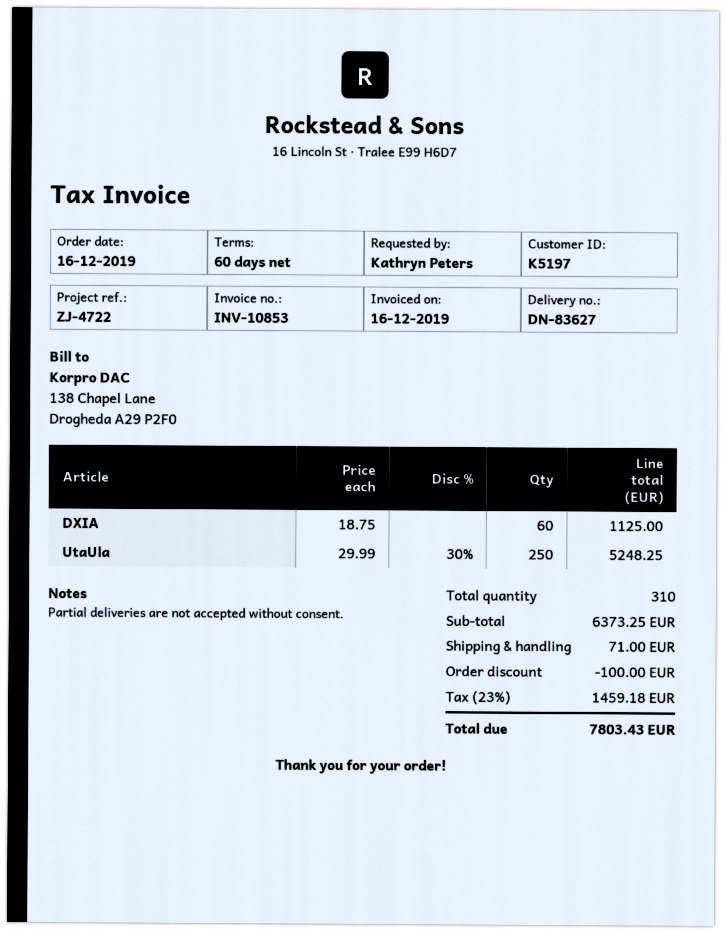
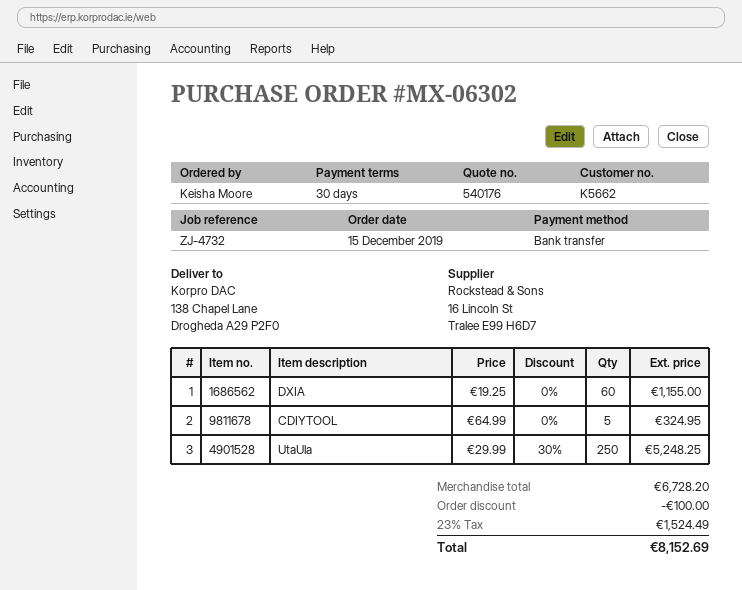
order date: 2019-12-16 -> 2019-12-15
payment terms: 60 days -> 30 days
customer number: K5197 -> K5662
reference: ZJ-4722 -> ZJ-4732
ordered by: Kathryn Peters -> Keisha Moore
DXIA: 60 x 18.75 = 1125.00 -> 60 x 19.25 = 1155.00
CDIYTOOL: none -> 5 x 64.99 = 324.95
subtotal: 6373.25 -> 6728.20
shipping: 71.00 -> none
tax: 23% = 1459.18 -> 23% = 1524.49
total: 7803.43 -> 8152.69

